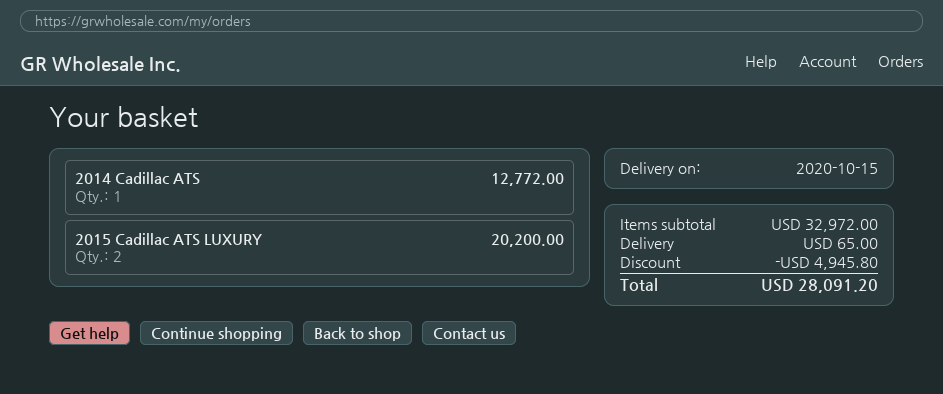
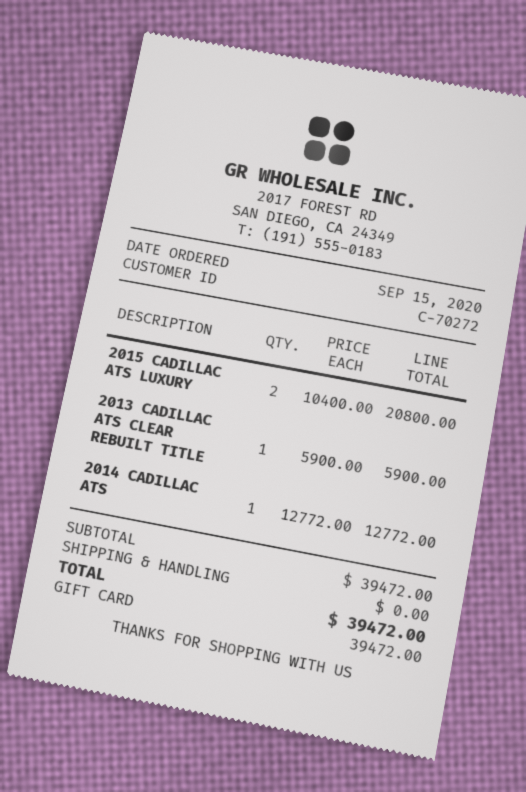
2015 Cadillac ATS LUXURY: 2 for 20200.00 -> 2 for 20800.00
2013 CADILLAC ATS CLEAR REBUILT TITLE: none -> 1 for 5900.00
subtotal: 32972.00 -> 39472.00
discount: 4945.80 -> none
shipping: 65.00 -> 0.00
total: 28091.20 -> 39472.00

